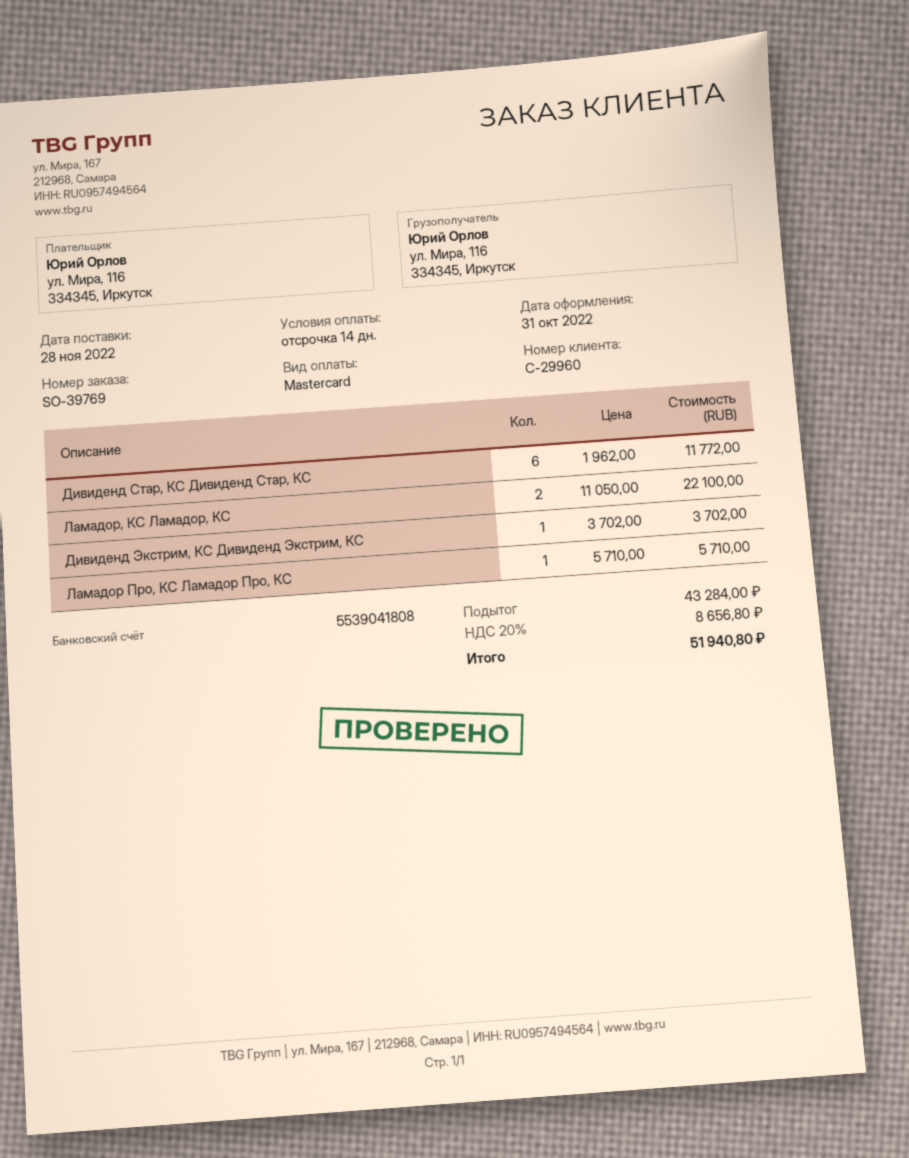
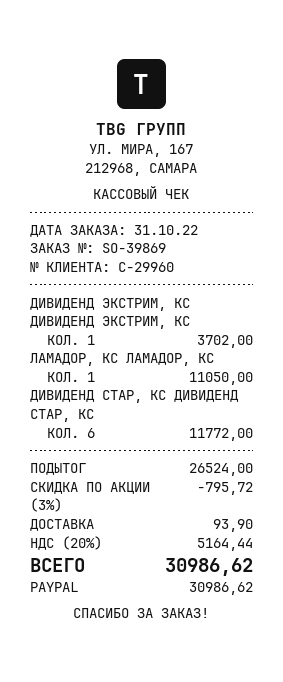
order number: SO-39769 -> SO-39869
payment method: Mastercard -> PayPal
Ламадор, КС Ламадор, КС: 2 for 22100.00 -> 1 for 11050.00
Ламадор Про, КС Ламадор Про, КС: 1 for 5710.00 -> none
subtotal: 43284.00 -> 26524.00
discount: none -> 3% = 795.72
shipping: none -> 93.90
tax: 20% = 8656.80 -> 20% = 5164.44
total: 51940.80 -> 30986.62

